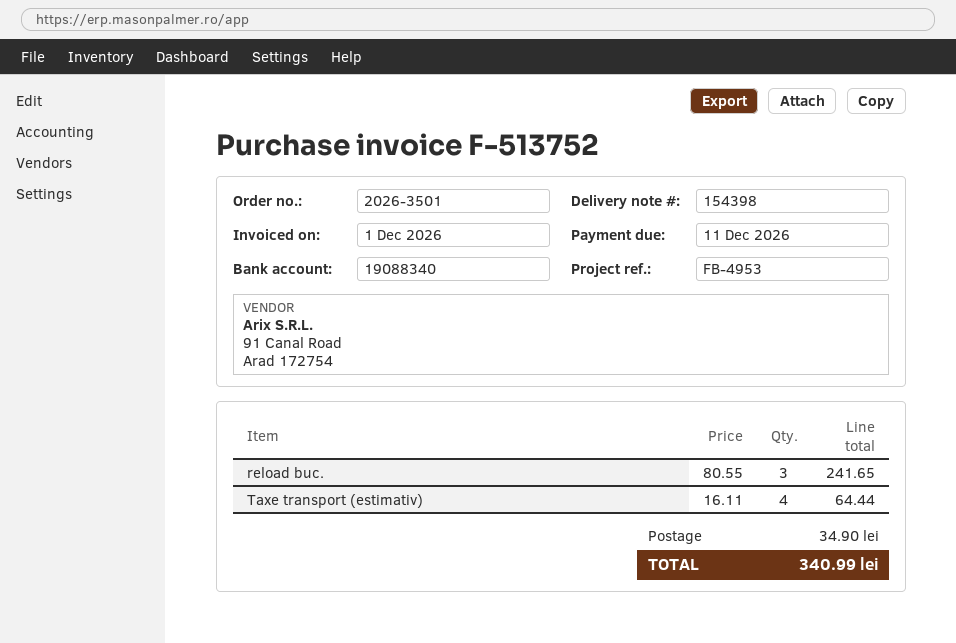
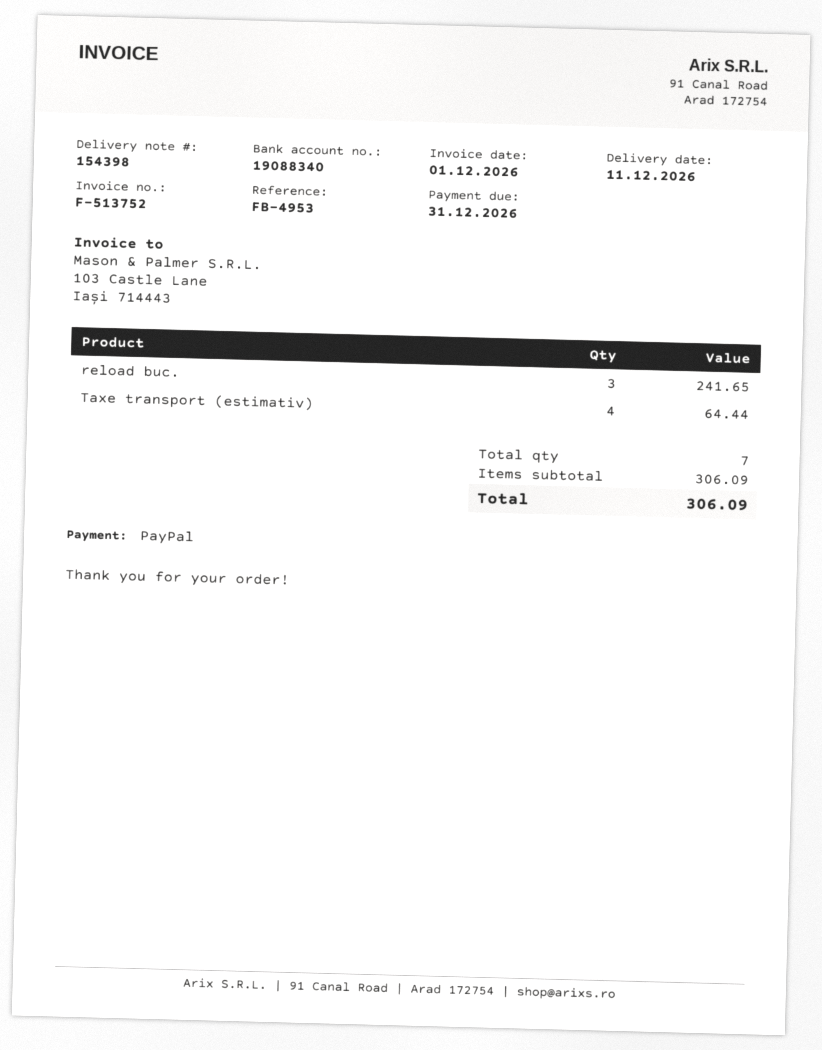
due date: 2026-12-11 -> 2026-12-31
shipping: 34.90 -> none
total: 340.99 -> 306.09

